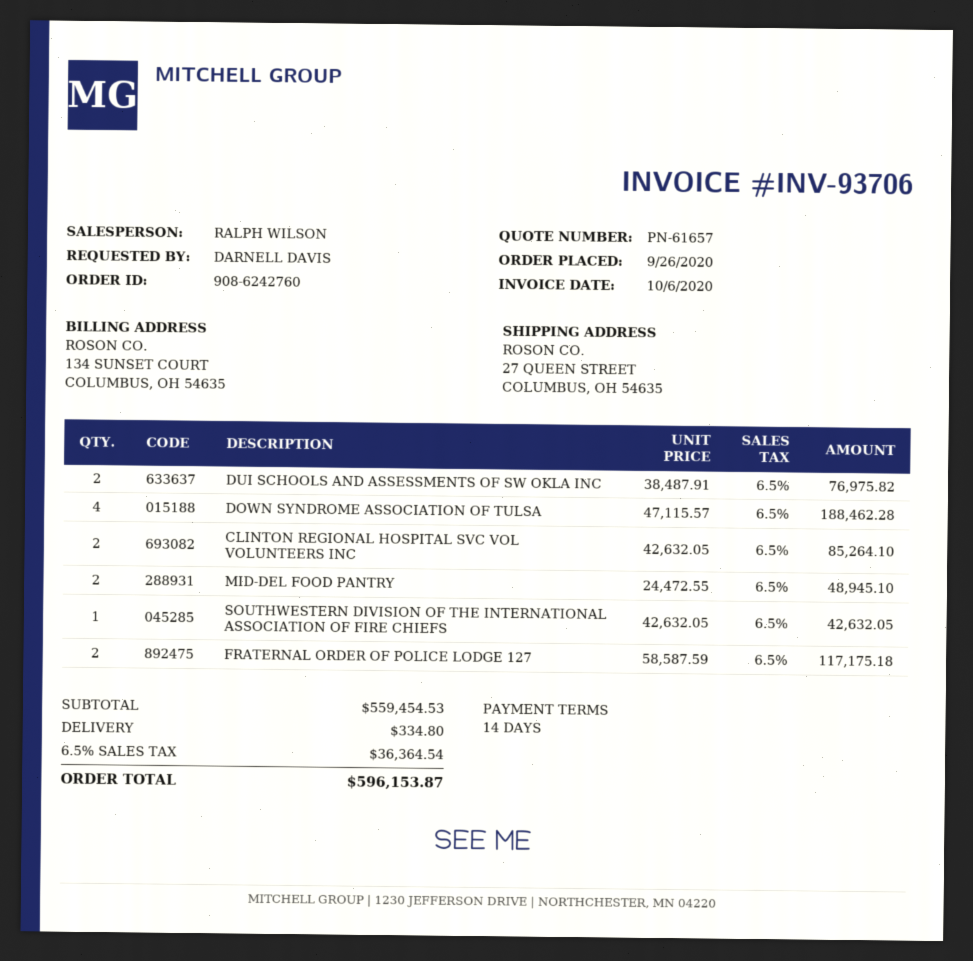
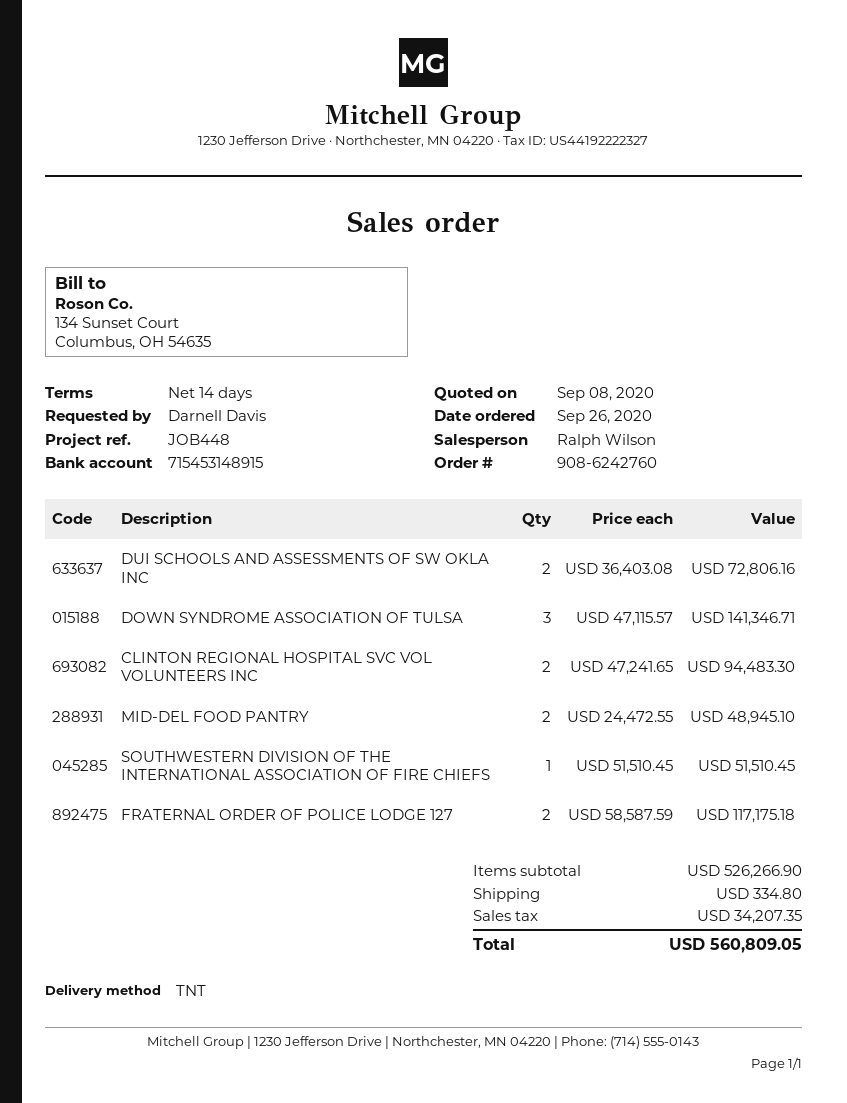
DUI SCHOOLS AND ASSESSMENTS OF SW OKLA INC: 2 x 38487.91 = 76975.82 -> 2 x 36403.08 = 72806.16
DOWN SYNDROME ASSOCIATION OF TULSA: 4 x 47115.57 = 188462.28 -> 3 x 47115.57 = 141346.71
CLINTON REGIONAL HOSPITAL SVC VOL VOLUNTEERS INC: 2 x 42632.05 = 85264.10 -> 2 x 47241.65 = 94483.30
SOUTHWESTERN DIVISION OF THE INTERNATIONAL ASSOCIATION OF FIRE CHIEFS: 1 x 42632.05 = 42632.05 -> 1 x 51510.45 = 51510.45
subtotal: 559454.53 -> 526266.90
tax: 36364.54 -> 34207.35
total: 596153.87 -> 560809.05

